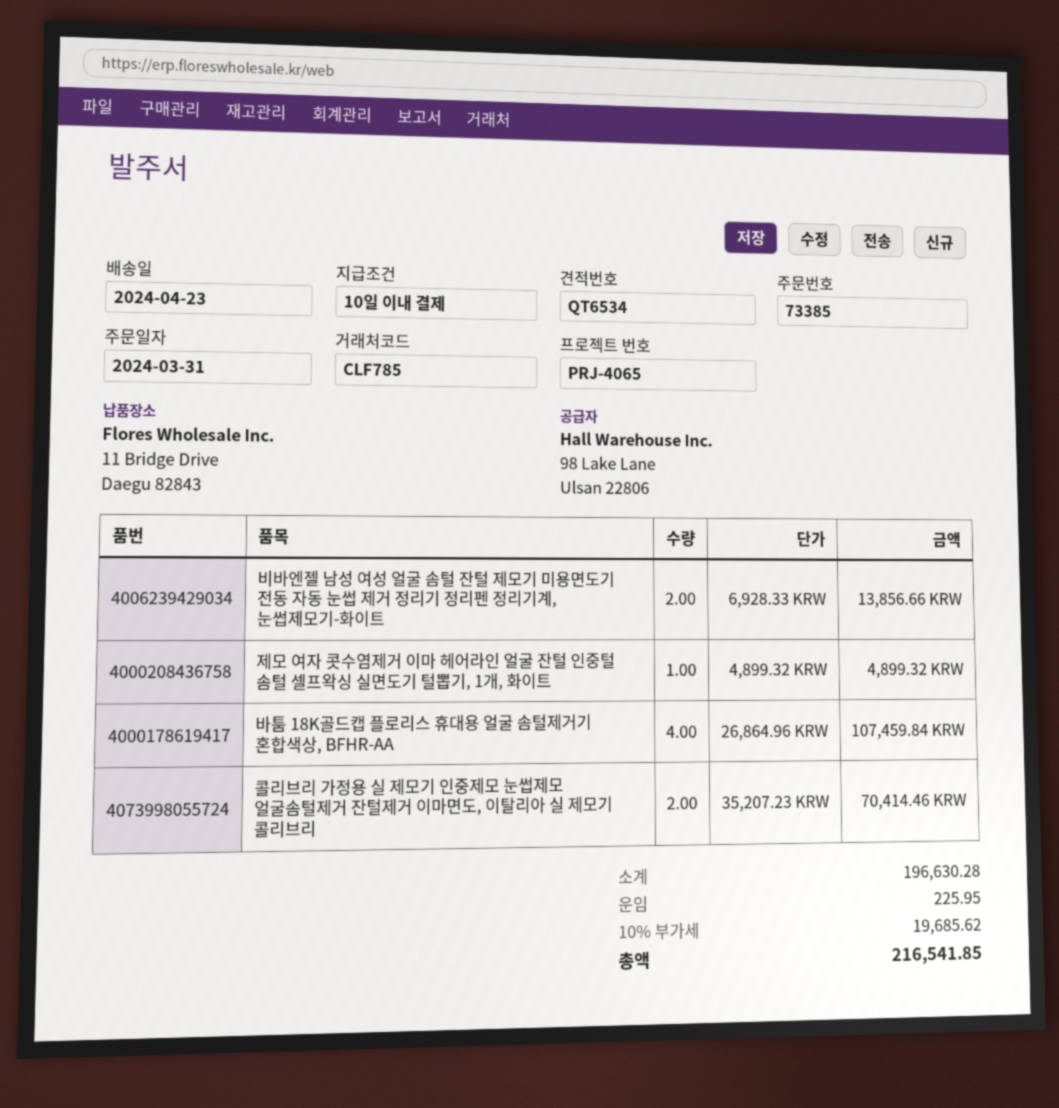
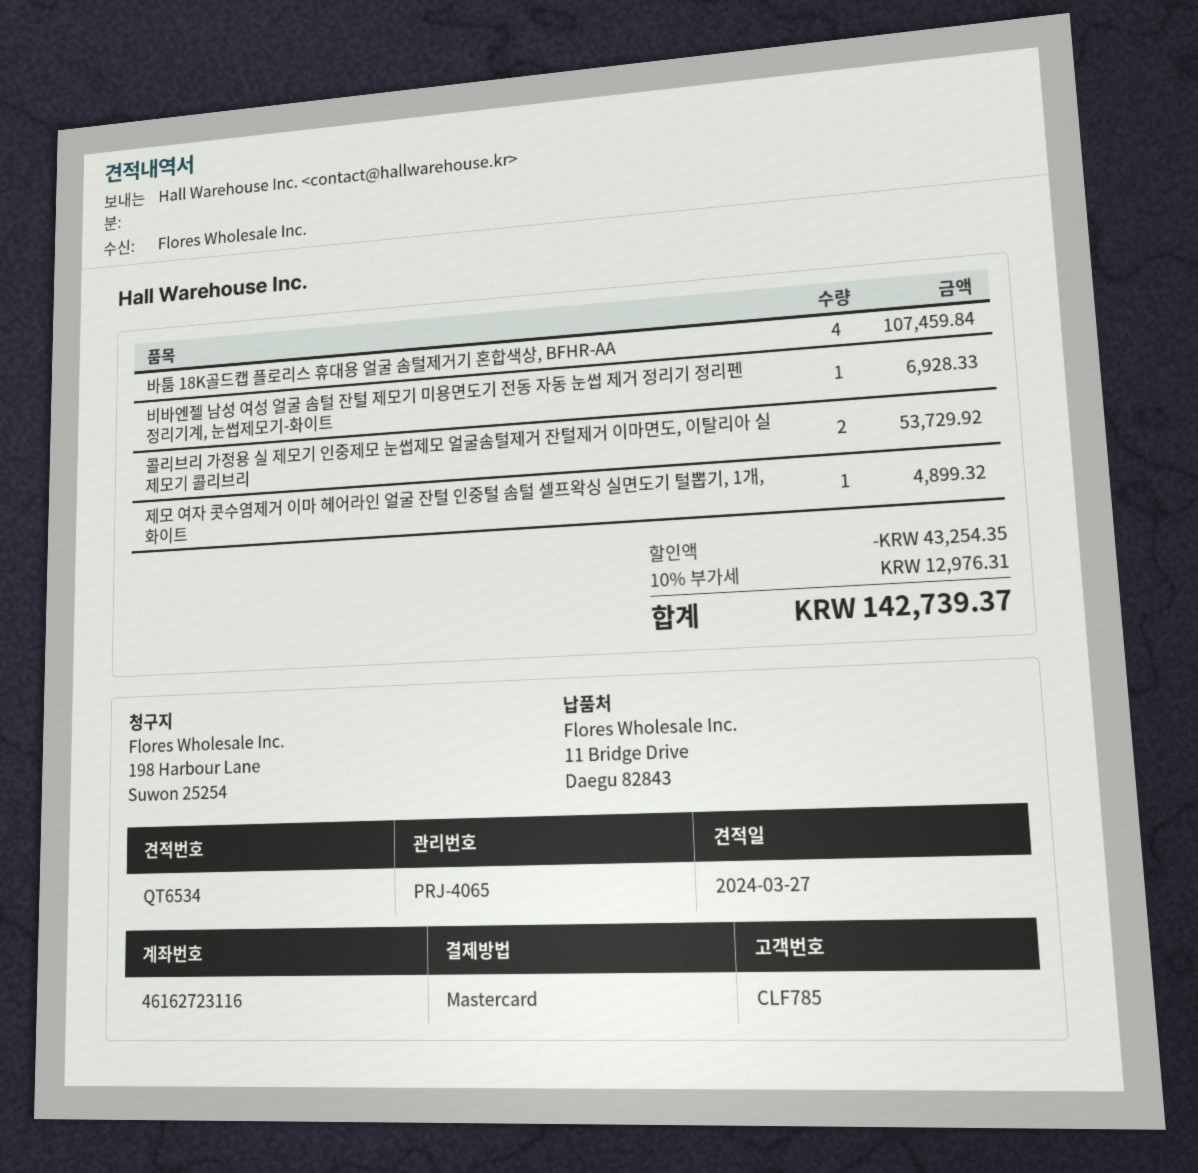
비바엔젤 남성 여성 얼굴 솜털 잔털 제모기 미용면도기 전동 자동 눈썹 제거 정리기 정리펜 정리기계, 눈썹제모기-화이트: 2 for 13856.66 -> 1 for 6928.33
콜리브리 가정용 실 제모기 인중제모 눈썹제모 얼굴솜털제거 잔털제거 이마면도, 이탈리아 실 제모기 콜리브리: 2 for 70414.46 -> 2 for 53729.92
discount: none -> 43254.35
shipping: 225.95 -> none
tax: 10% = 19685.62 -> 10% = 12976.31
total: 216541.85 -> 142739.37

